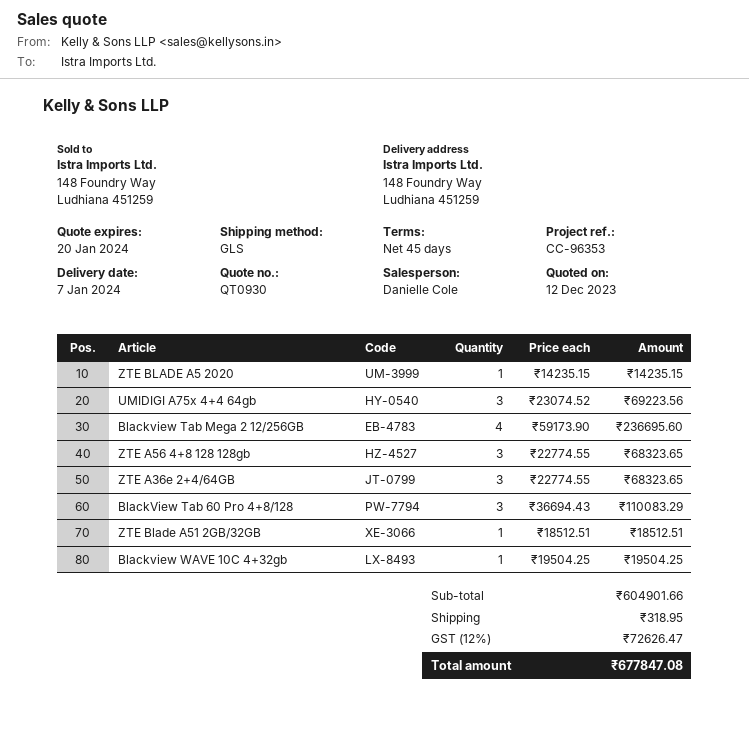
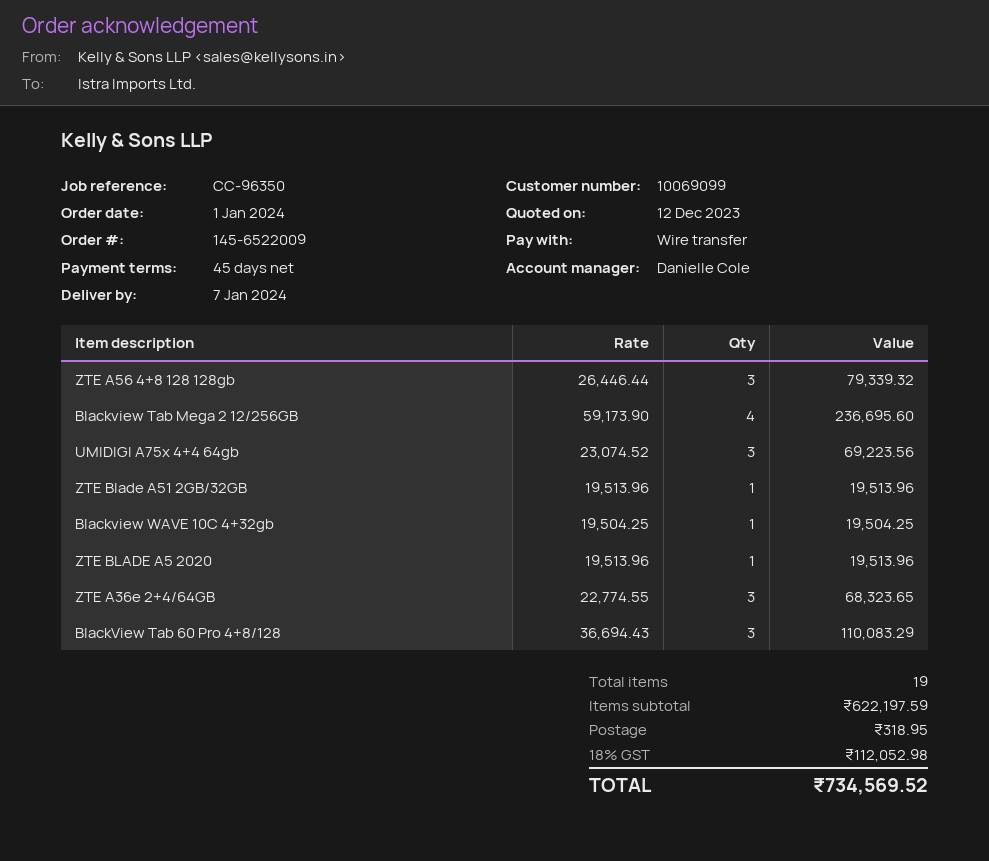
reference: CC-96353 -> CC-96350
ZTE BLADE A5 2020: 1 x 14235.15 = 14235.15 -> 1 x 19513.96 = 19513.96
ZTE A56 4+8 128 128gb: 3 x 22774.55 = 68323.65 -> 3 x 26446.44 = 79339.32
ZTE Blade A51 2GB/32GB: 1 x 18512.51 = 18512.51 -> 1 x 19513.96 = 19513.96
subtotal: 604901.66 -> 622197.59
tax: 12% = 72626.47 -> 18% = 112052.98
total: 677847.08 -> 734569.52

